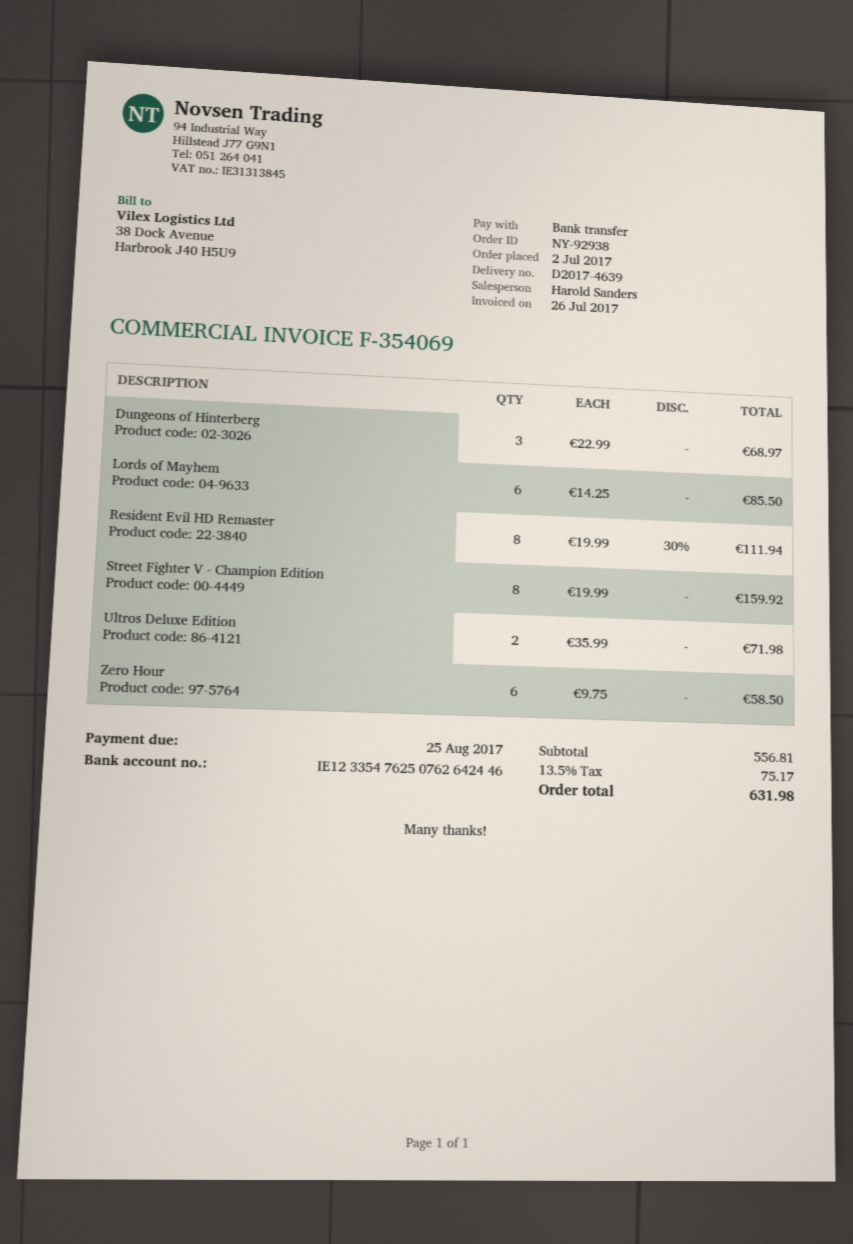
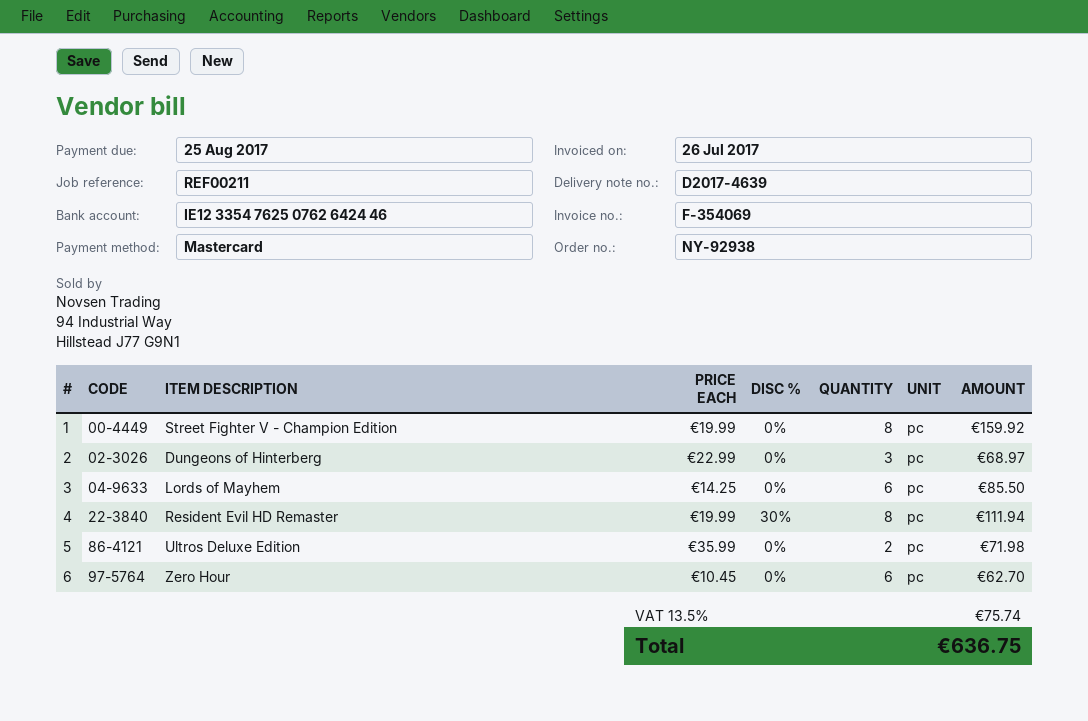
payment method: bank transfer -> Mastercard
Zero Hour: 6 x 9.75 = 58.50 -> 6 x 10.45 = 62.70
tax: 13.5% = 75.17 -> 13.5% = 75.74
total: 631.98 -> 636.75

